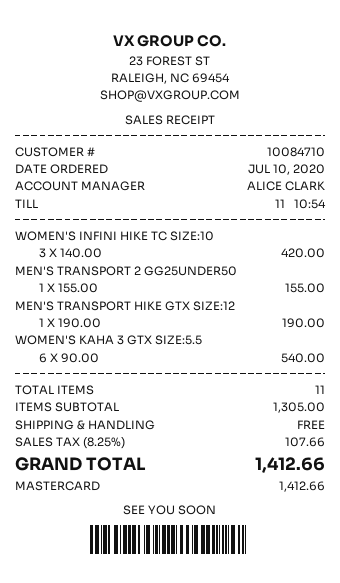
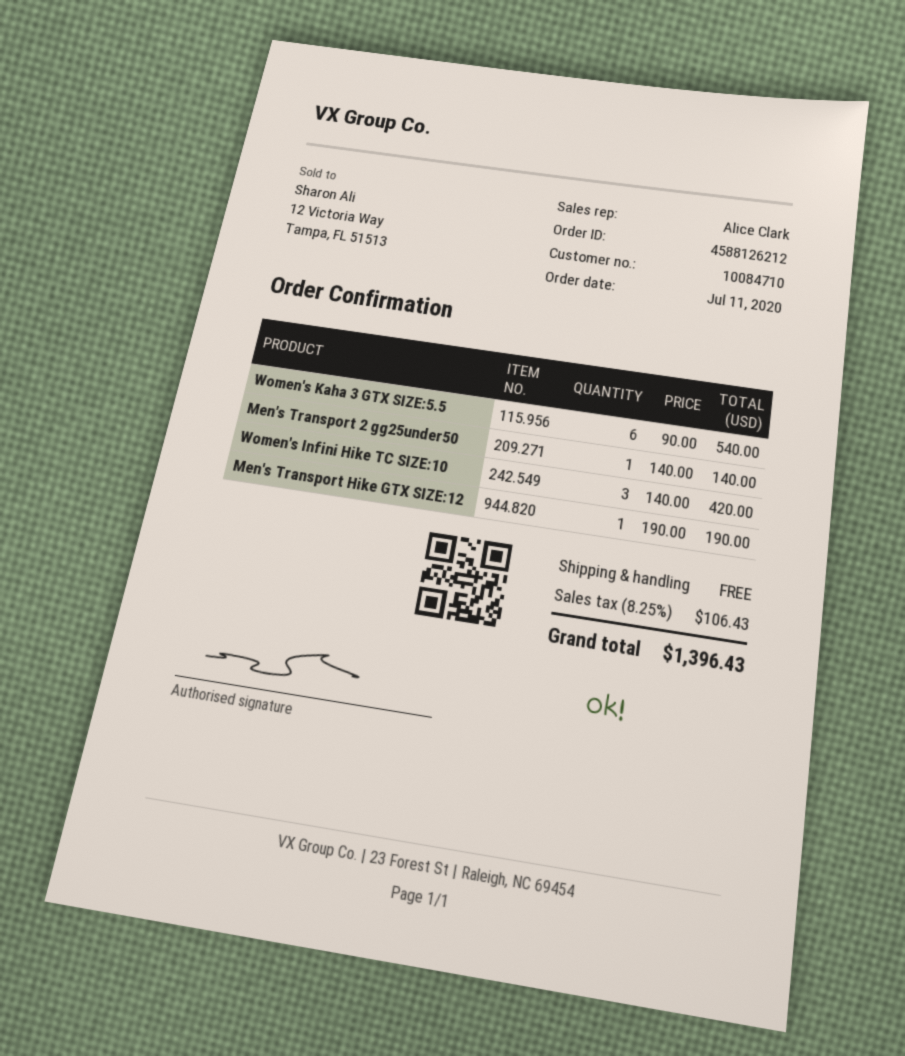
order date: 2020-07-10 -> 2020-07-11
MEN'S TRANSPORT 2 GG25UNDER50: 1 x 155.00 = 155.00 -> 1 x 140.00 = 140.00
tax: 8.25% = 107.66 -> 8.25% = 106.43
total: 1412.66 -> 1396.43

